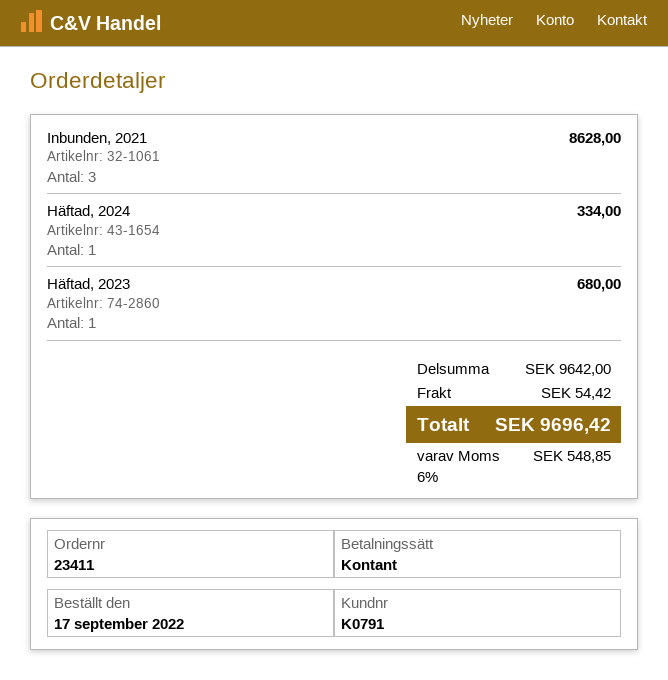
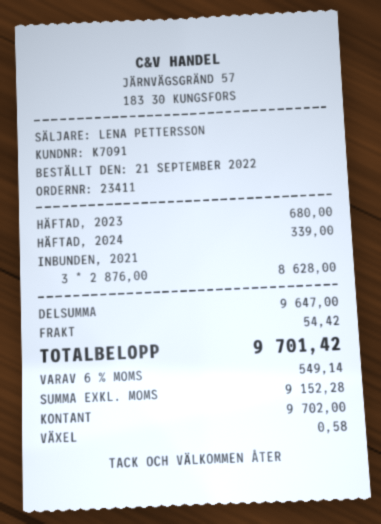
order date: 2022-09-17 -> 2022-09-21
customer number: K0791 -> K7091
Häftad, 2024: 1 for 334.00 -> 1 for 339.00
subtotal: 9642.00 -> 9647.00
tax: 6% = 548.85 -> 6% = 549.14
total: 9696.42 -> 9701.42

